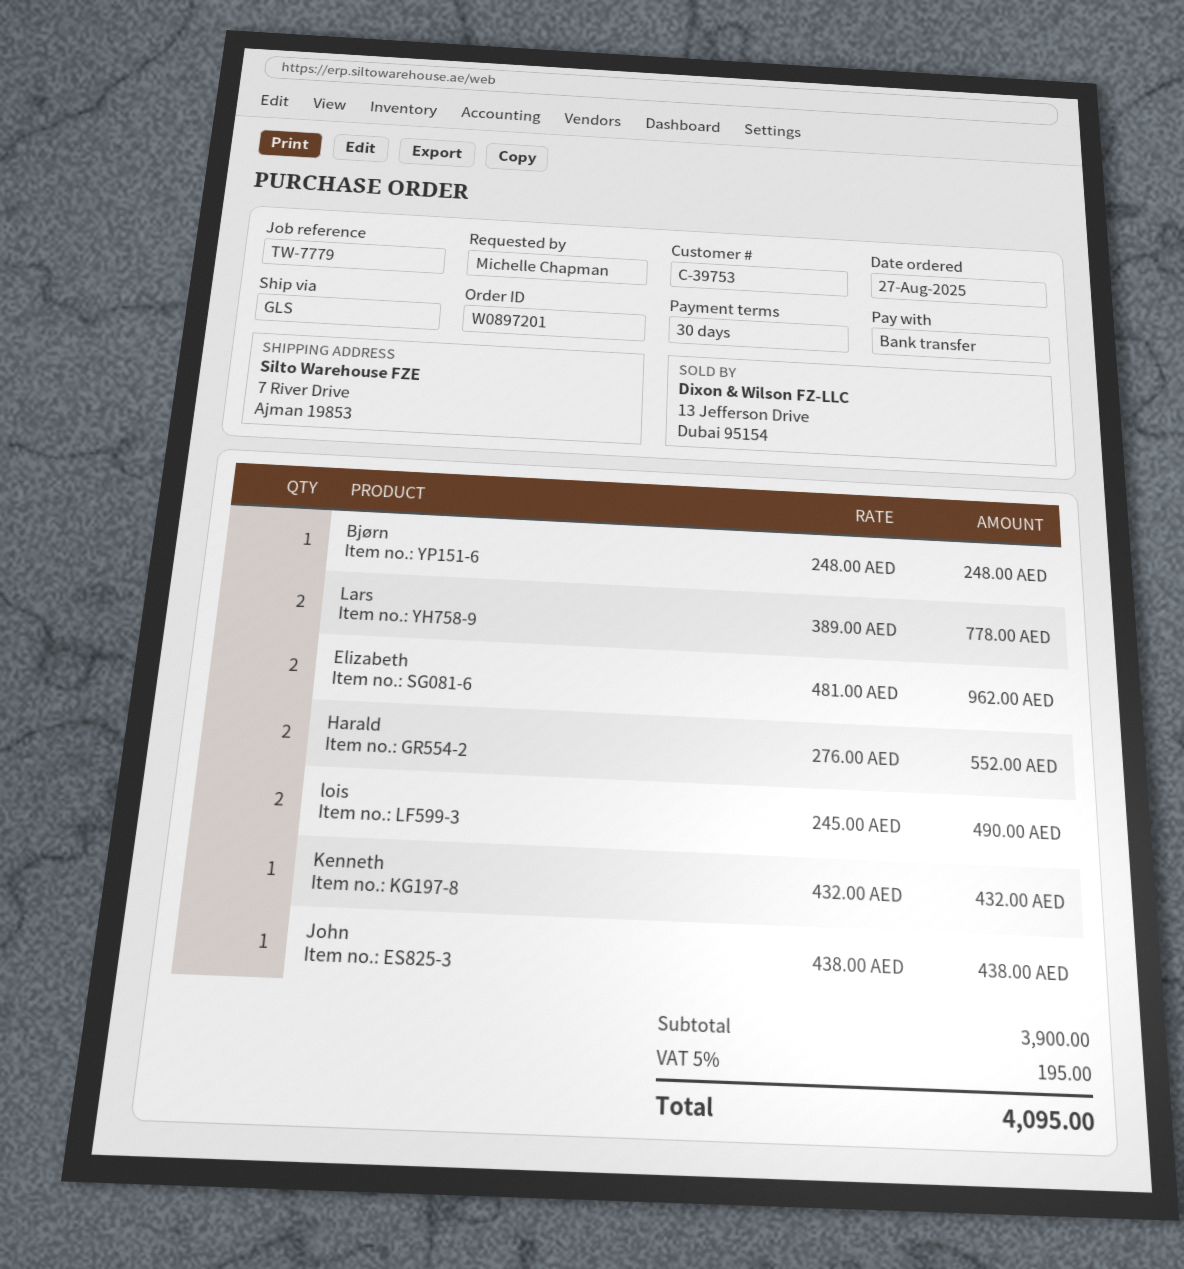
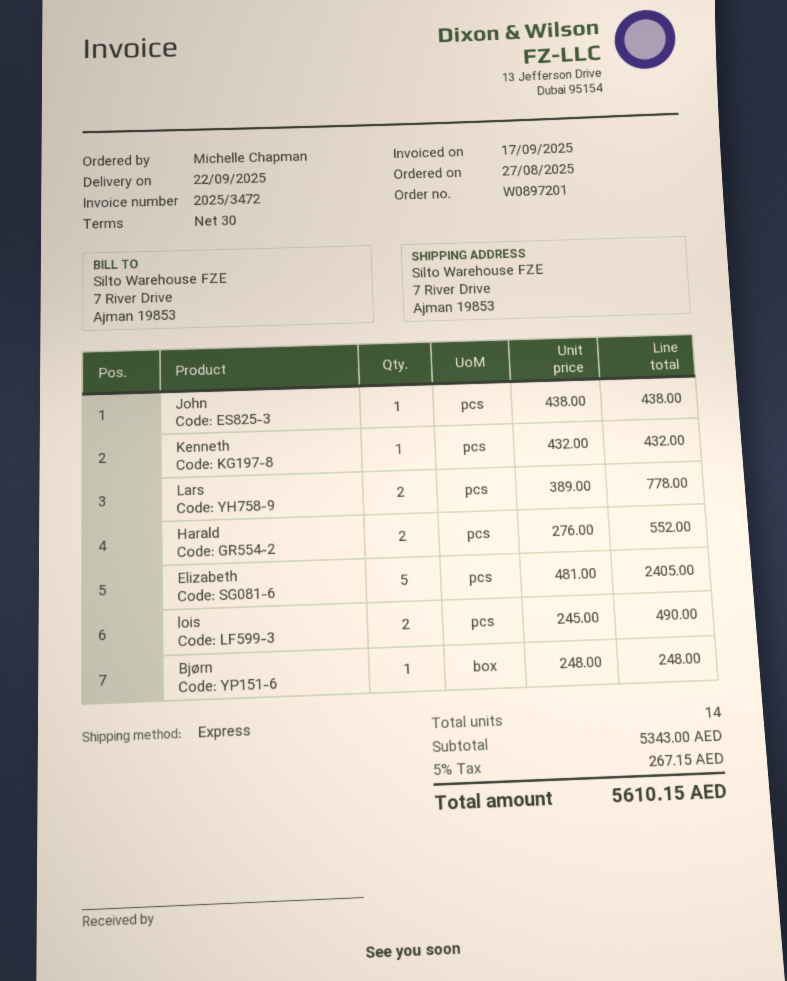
shipping method: GLS -> express
Elizabeth: 2 x 481.00 = 962.00 -> 5 x 481.00 = 2405.00
subtotal: 3900.00 -> 5343.00
tax: 5% = 195.00 -> 5% = 267.15
total: 4095.00 -> 5610.15

